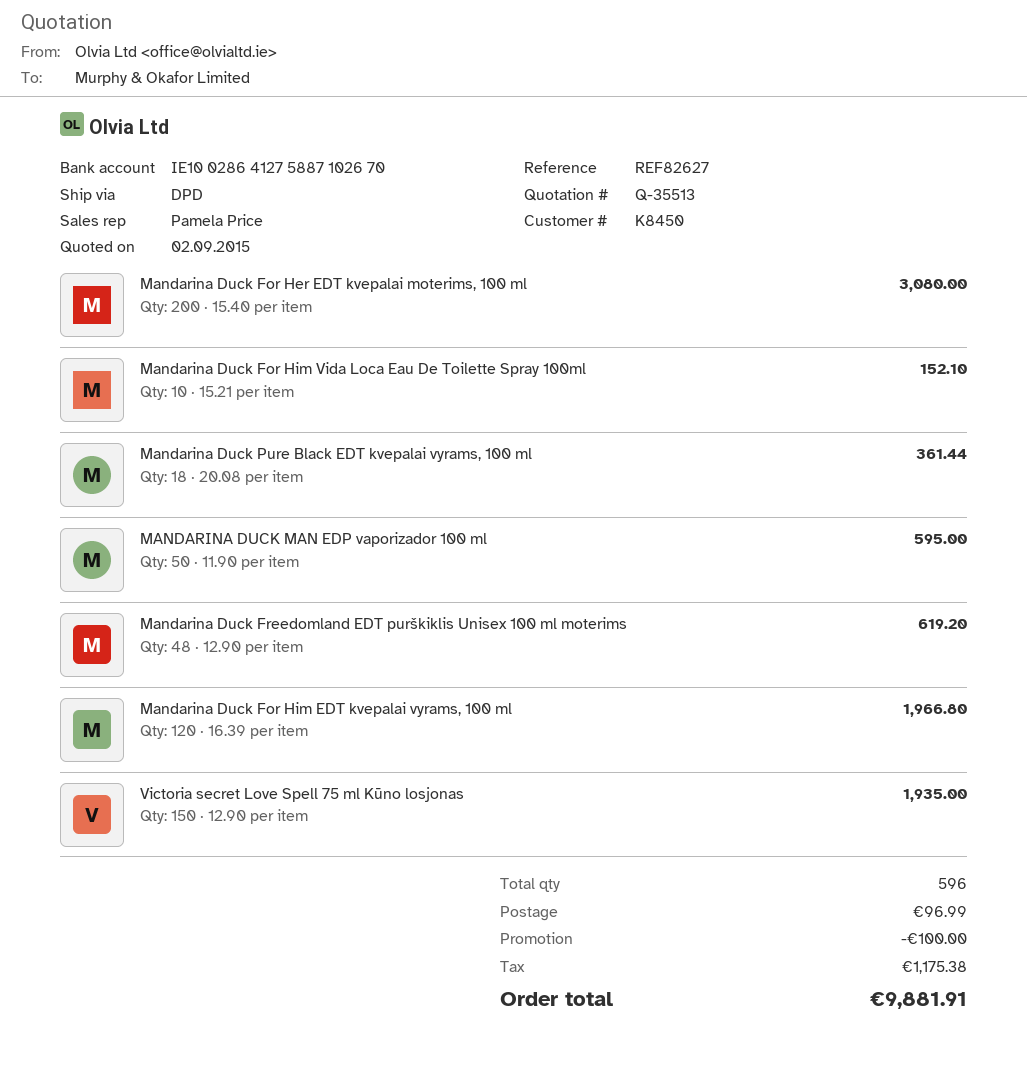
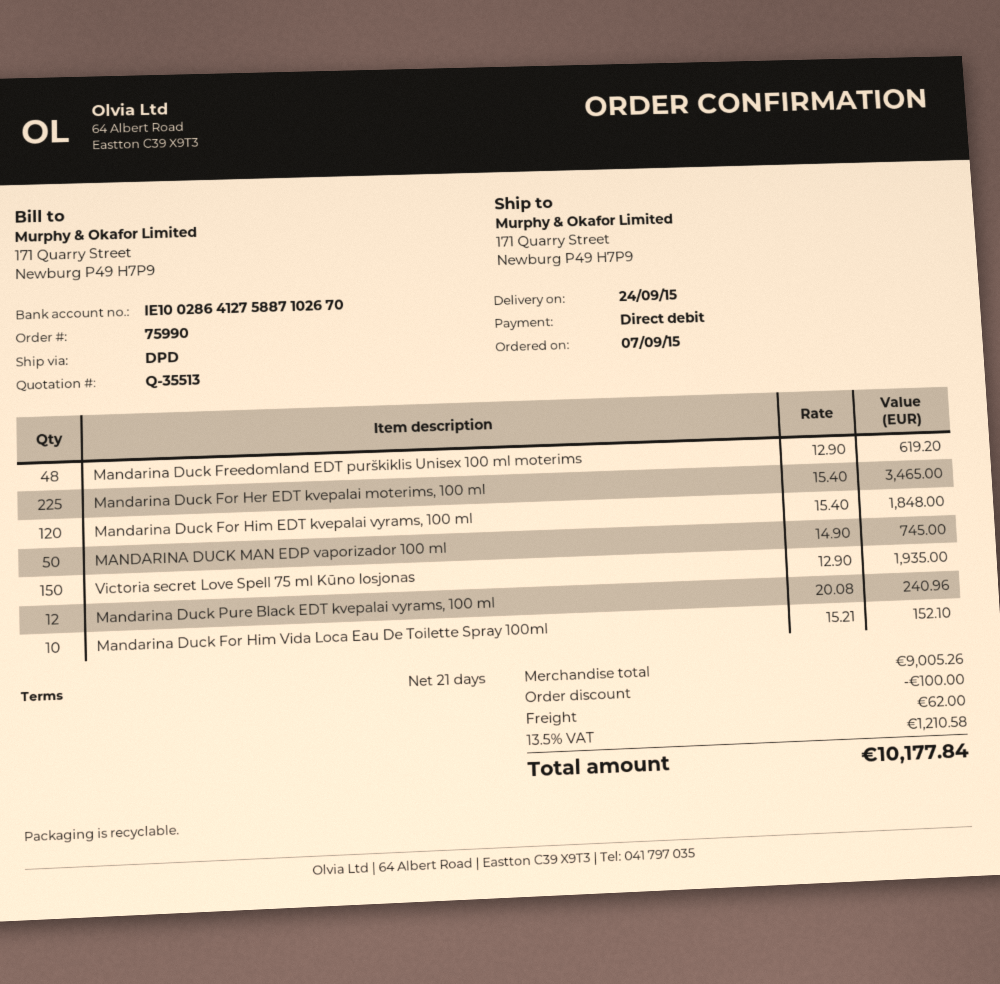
Mandarina Duck For Her EDT kvepalai moterims, 100 ml: 200 x 15.40 = 3080.00 -> 225 x 15.40 = 3465.00
Mandarina Duck Pure Black EDT kvepalai vyrams, 100 ml: 18 x 20.08 = 361.44 -> 12 x 20.08 = 240.96
MANDARINA DUCK MAN EDP vaporizador 100 ml: 50 x 11.90 = 595.00 -> 50 x 14.90 = 745.00
Mandarina Duck For Him EDT kvepalai vyrams, 100 ml: 120 x 16.39 = 1966.80 -> 120 x 15.40 = 1848.00
shipping: 96.99 -> 62.00
tax: 1175.38 -> 1210.58
total: 9881.91 -> 10177.84

